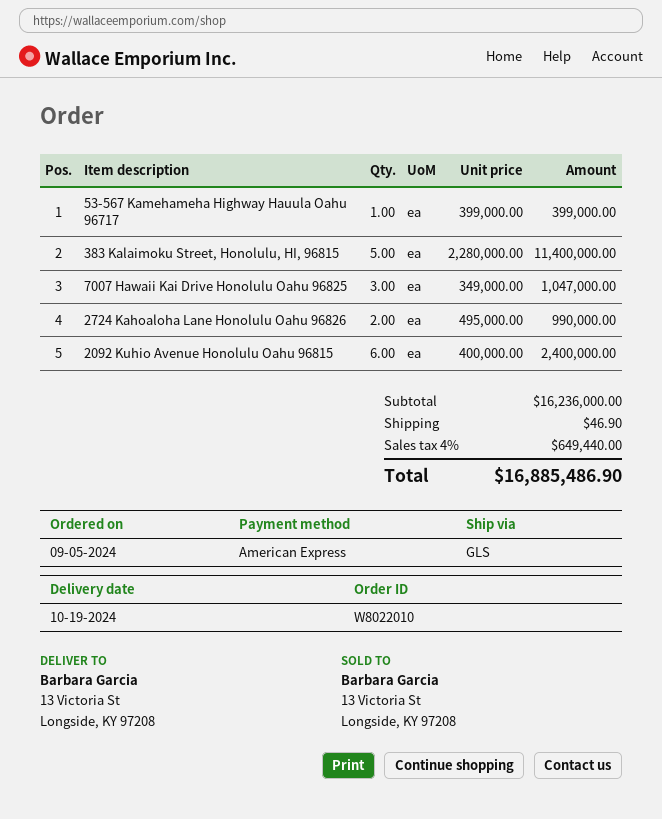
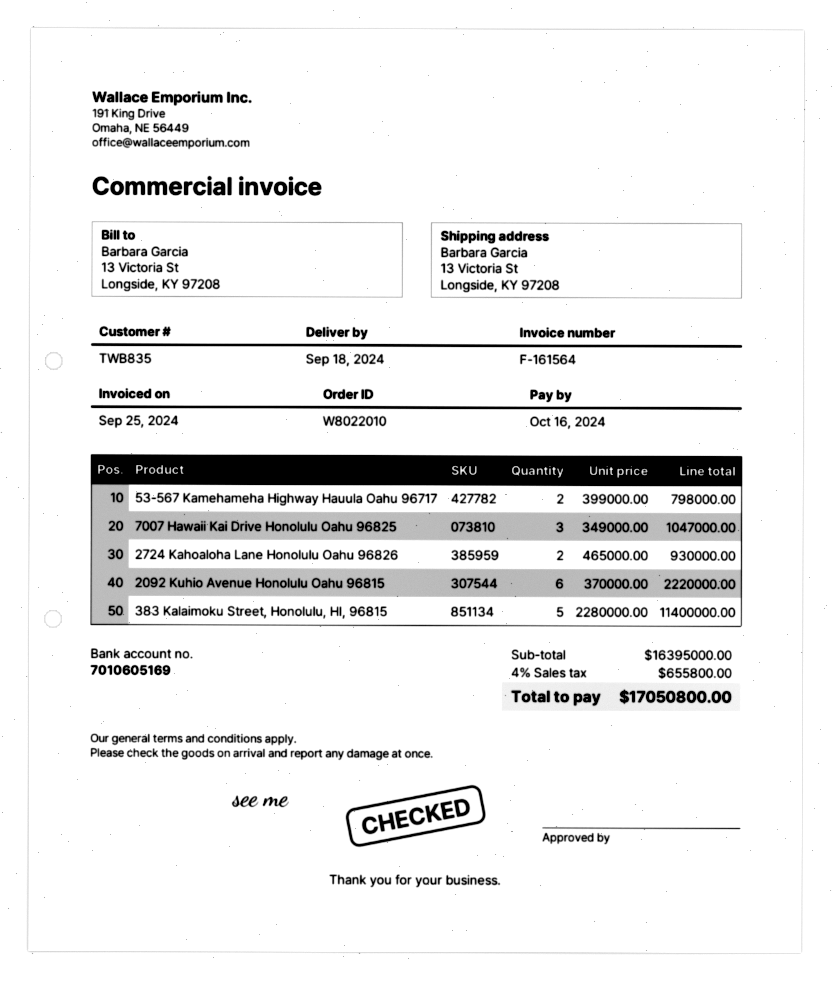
delivery date: 2024-10-19 -> 2024-09-18
53-567 Kamehameha Highway Hauula Oahu 96717: 1 x 399000.00 = 399000.00 -> 2 x 399000.00 = 798000.00
2724 Kahoaloha Lane Honolulu Oahu 96826: 2 x 495000.00 = 990000.00 -> 2 x 465000.00 = 930000.00
2092 Kuhio Avenue Honolulu Oahu 96815: 6 x 400000.00 = 2400000.00 -> 6 x 370000.00 = 2220000.00
subtotal: 16236000.00 -> 16395000.00
shipping: 46.90 -> none
tax: 4% = 649440.00 -> 4% = 655800.00
total: 16885486.90 -> 17050800.00

